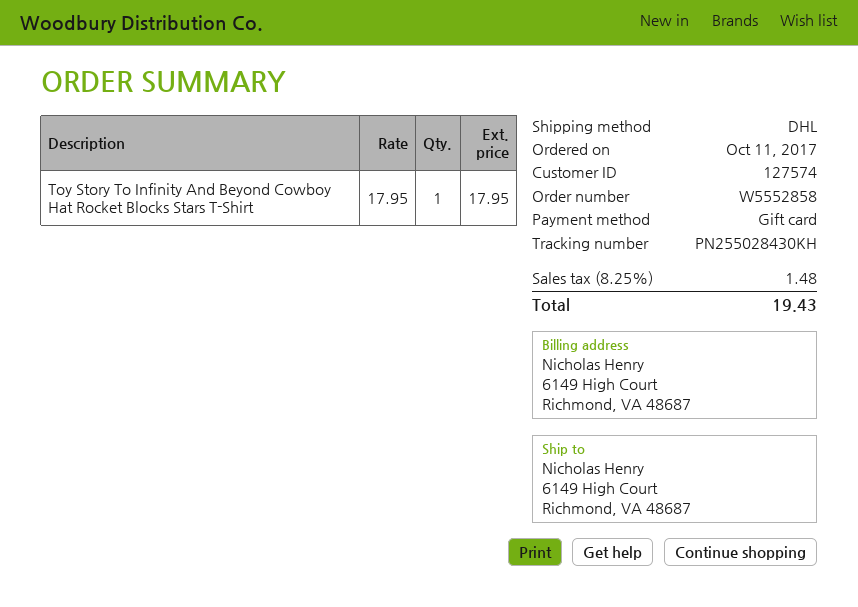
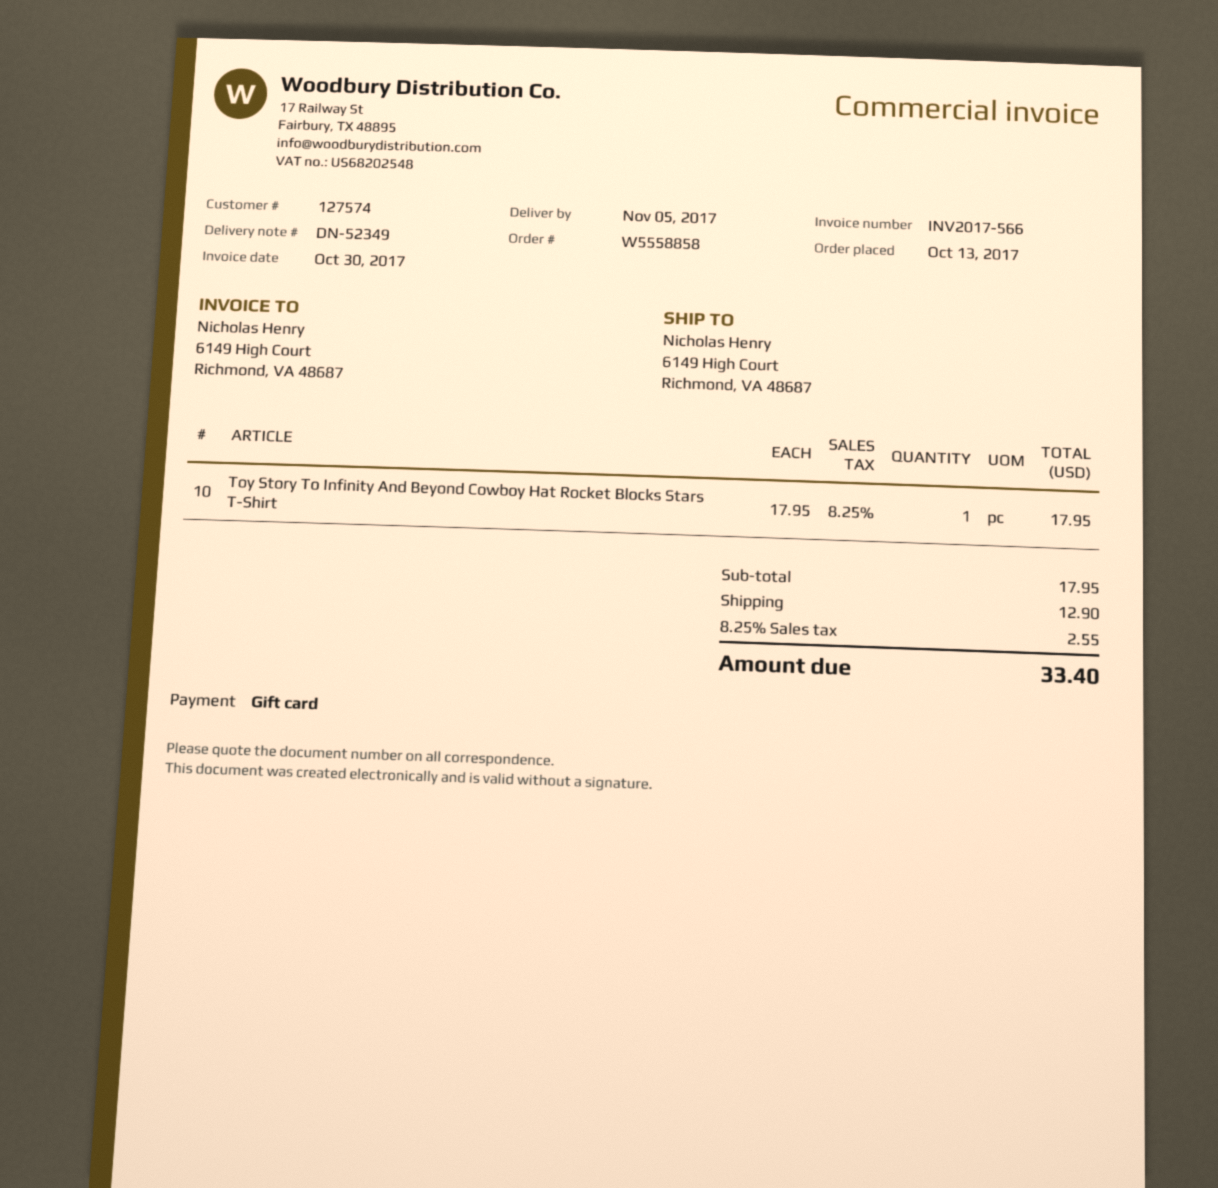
order number: W5552858 -> W5558858
order date: 2017-10-11 -> 2017-10-13
shipping: none -> 12.90
tax: 8.25% = 1.48 -> 8.25% = 2.55
total: 19.43 -> 33.40

